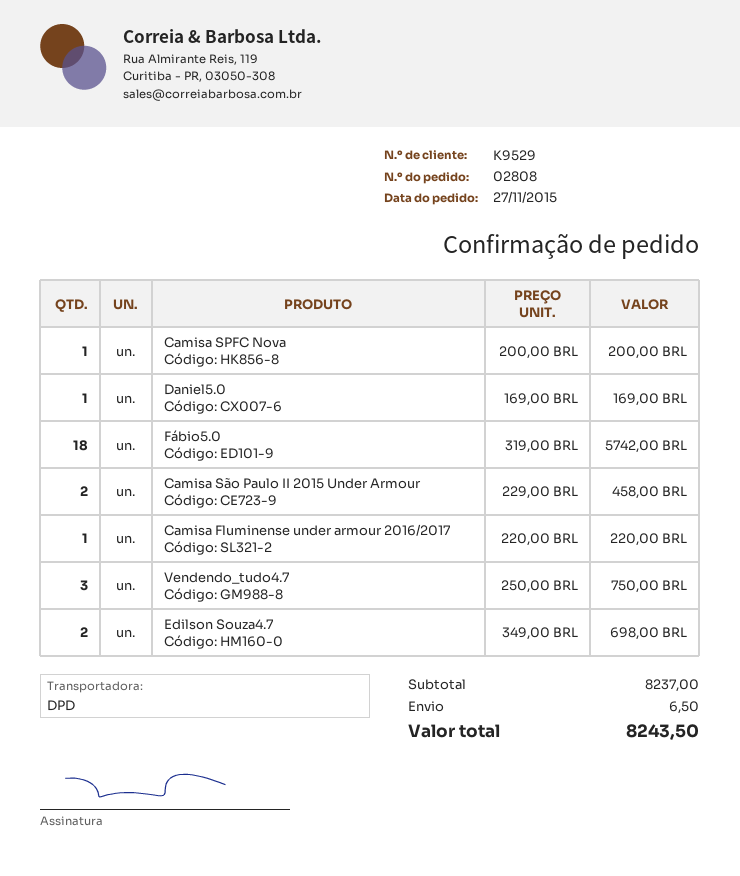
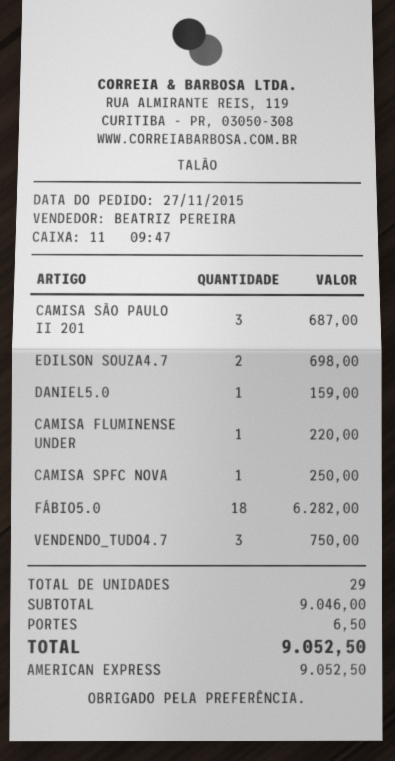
Camisa SPFC Nova: 1 for 200.00 -> 1 for 250.00
Daniel5.0: 1 for 169.00 -> 1 for 159.00
Fábio5.0: 18 for 5742.00 -> 18 for 6282.00
Camisa São Paulo II 2015 Under Armour: 2 for 458.00 -> 3 for 687.00
subtotal: 8237.00 -> 9046.00
total: 8243.50 -> 9052.50

